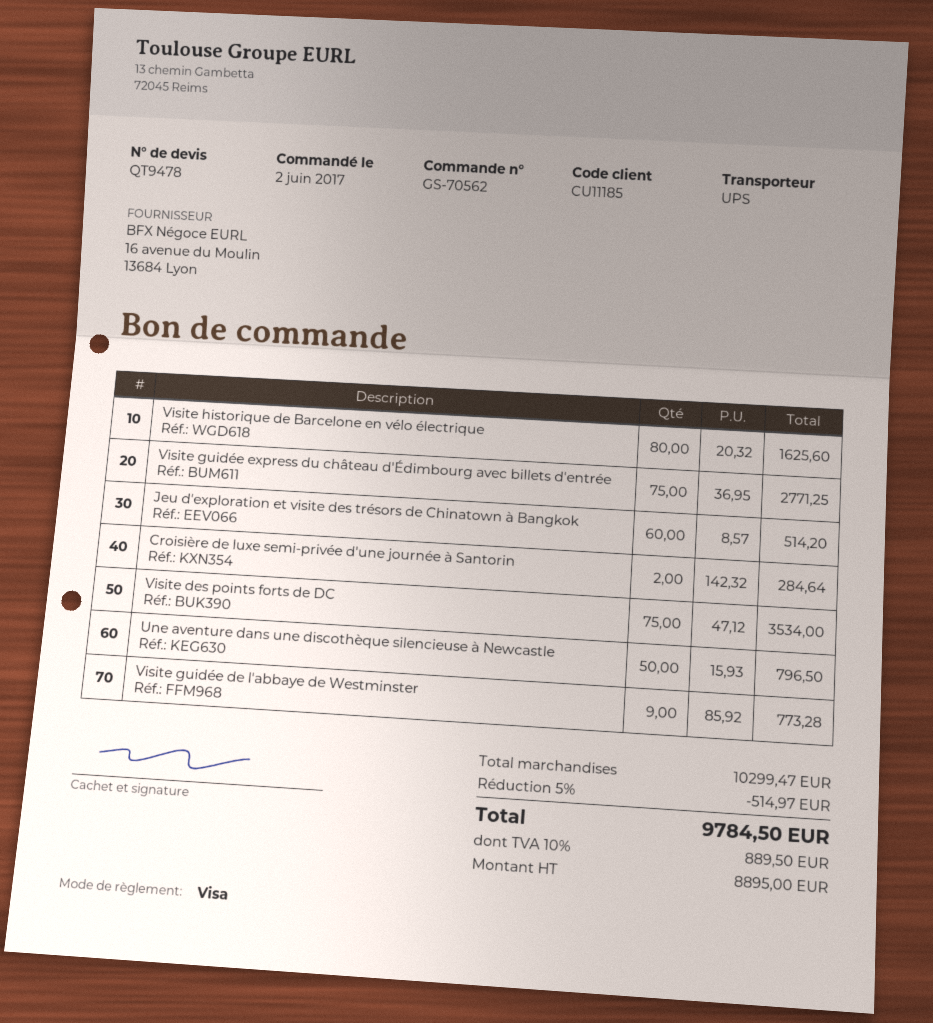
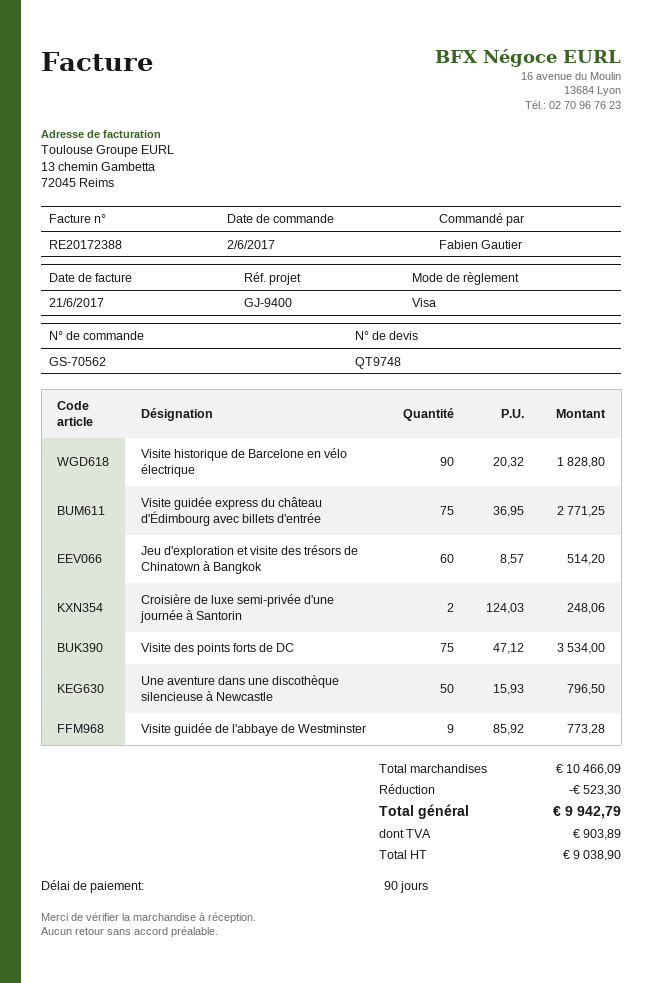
quote number: QT9478 -> QT9748
Visite historique de Barcelone en vélo électrique: 80 x 20.32 = 1625.60 -> 90 x 20.32 = 1828.80
Croisière de luxe semi-privée d'une journée à Santorin: 2 x 142.32 = 284.64 -> 2 x 124.03 = 248.06
subtotal: 10299.47 -> 10466.09
discount: 514.97 -> 523.30
net: 8895.00 -> 9038.90
tax: 889.50 -> 903.89
total: 9784.50 -> 9942.79

